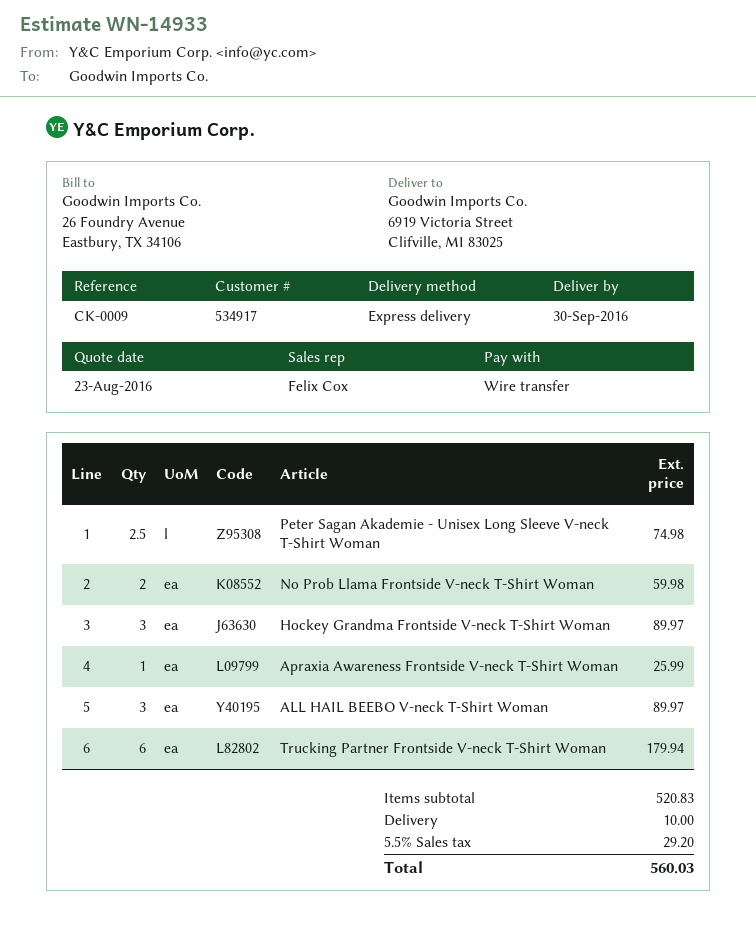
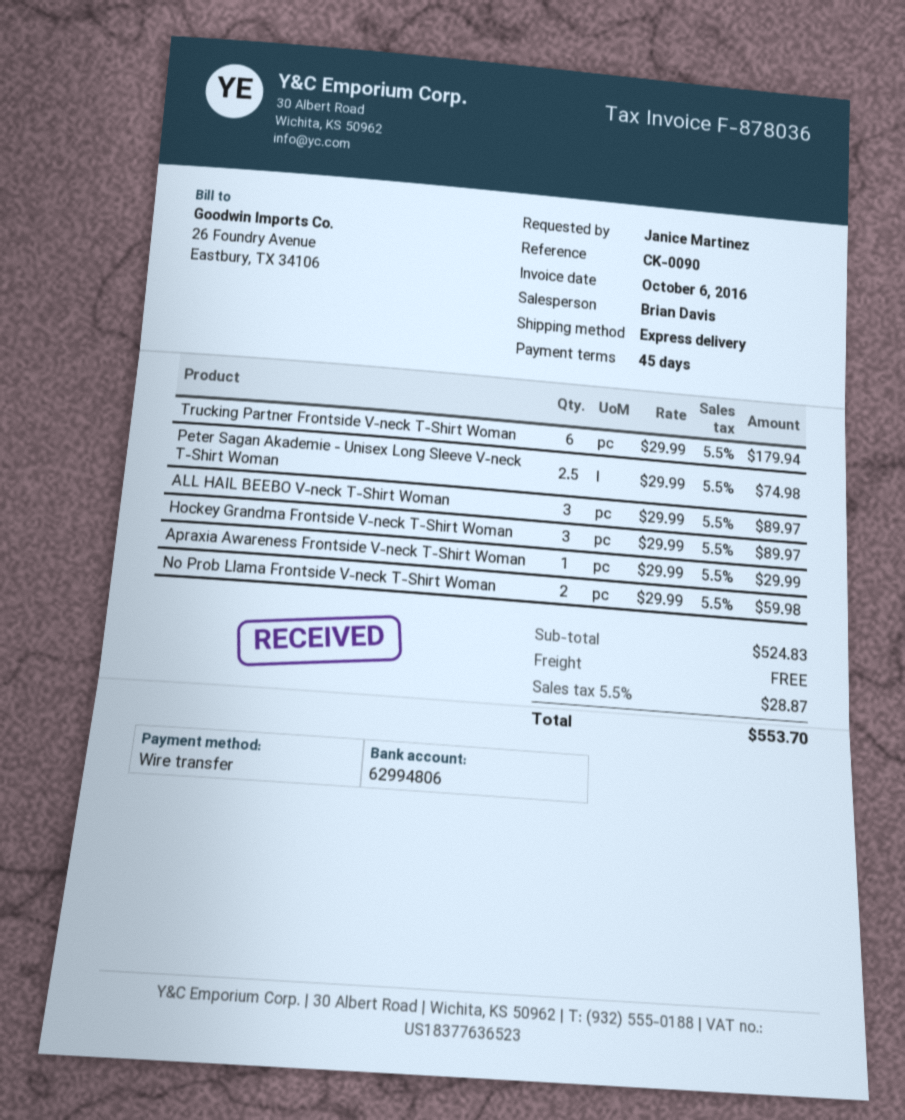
reference: CK-0009 -> CK-0090
sales rep: Felix Cox -> Brian Davis
Apraxia Awareness Frontside V-neck T-Shirt Woman: 1 for 25.99 -> 1 for 29.99
subtotal: 520.83 -> 524.83
shipping: 10.00 -> 0.00
tax: 5.5% = 29.20 -> 5.5% = 28.87
total: 560.03 -> 553.70

